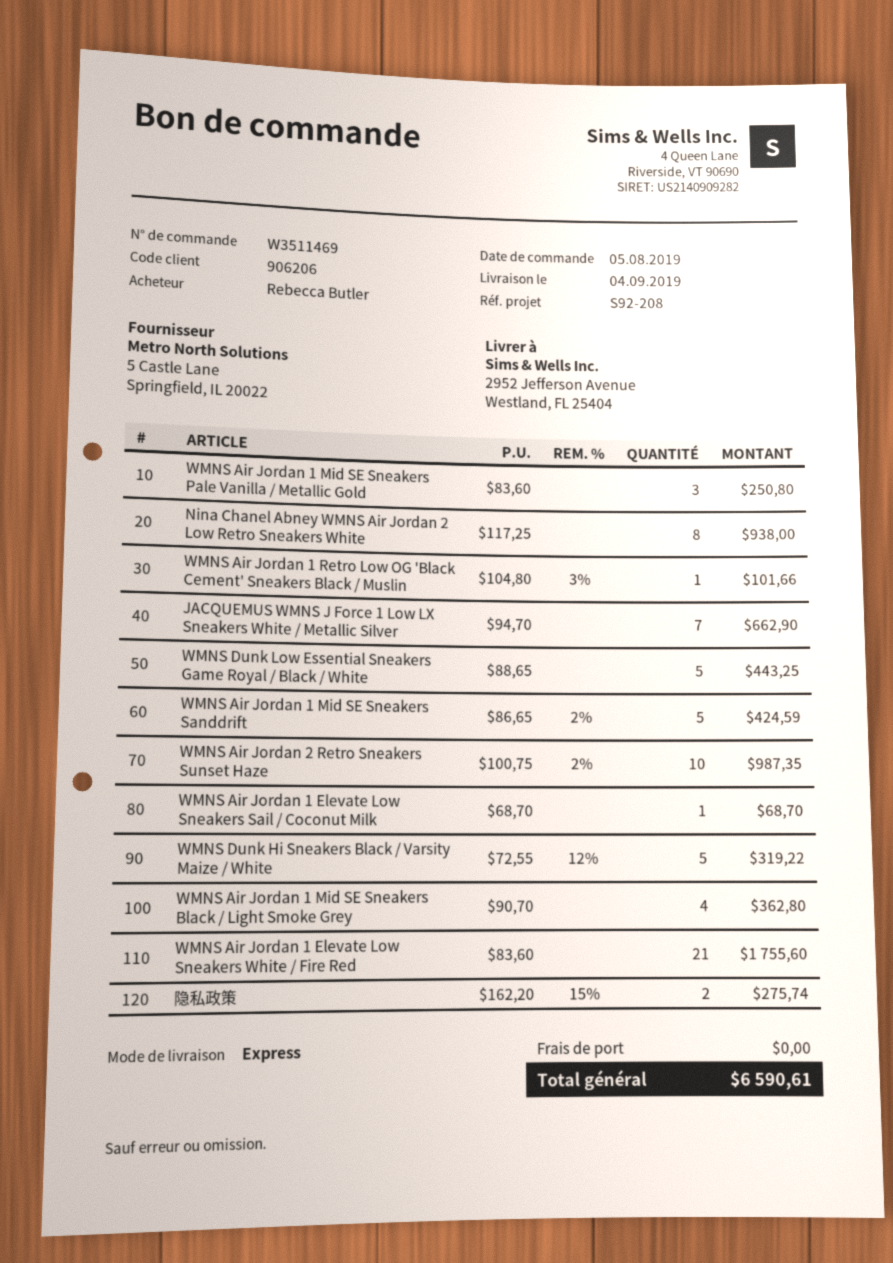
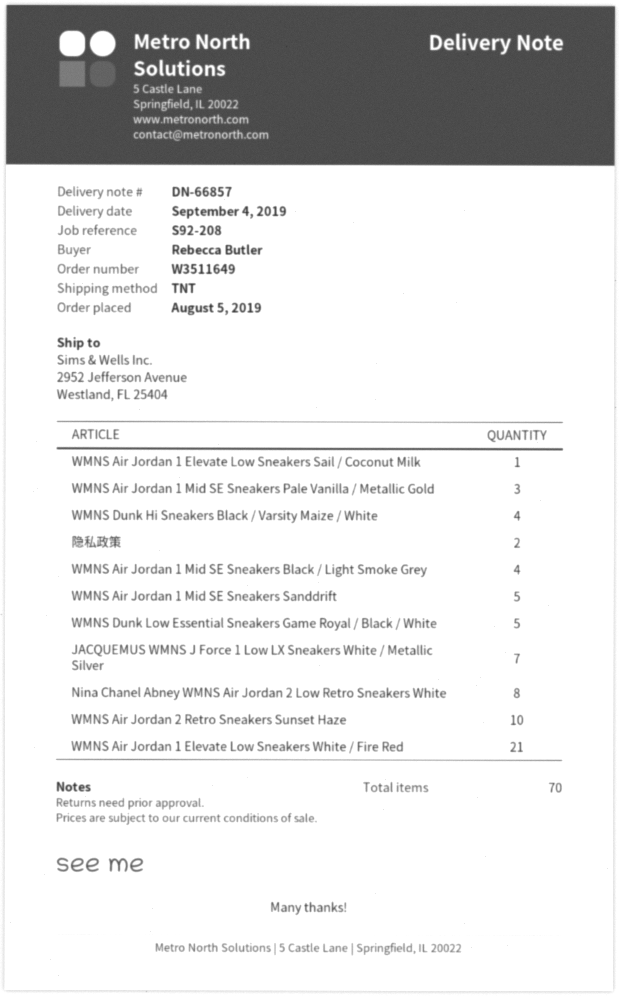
order number: W3511469 -> W3511649
shipping method: express -> TNT
WMNS Air Jordan 1 Retro Low OG 'Black Cement' Sneakers Black / Muslin: 1 -> none
WMNS Dunk Hi Sneakers Black / Varsity Maize / White: 5 -> 4

